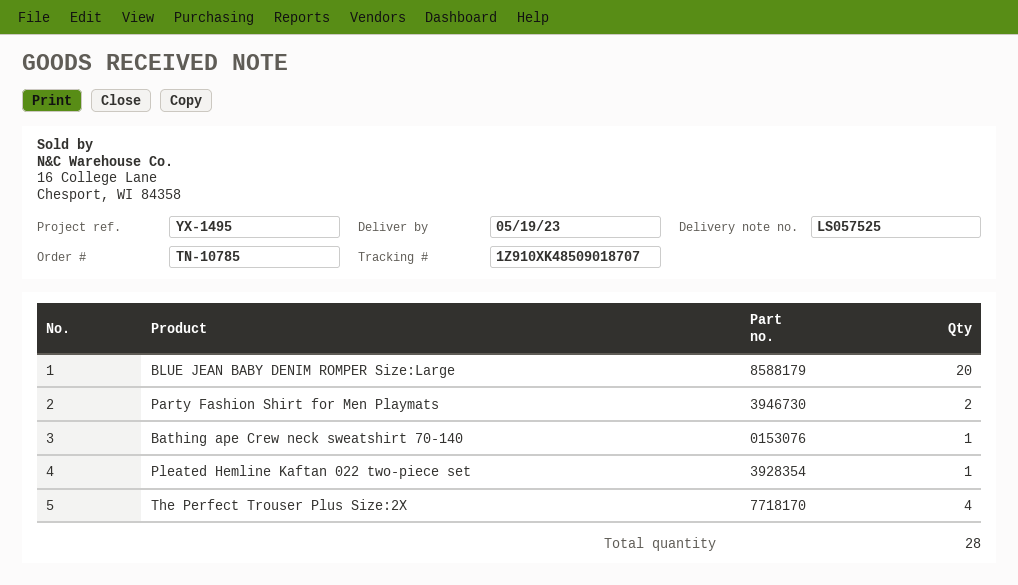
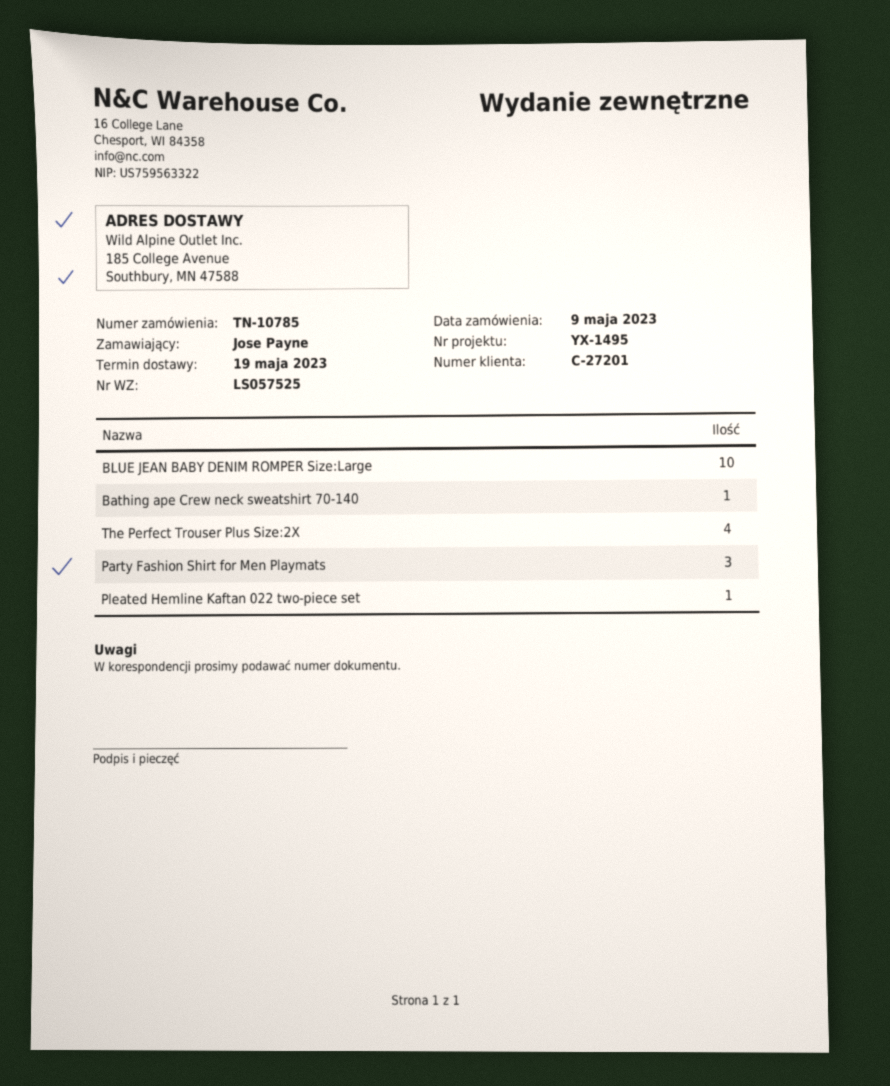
BLUE JEAN BABY DENIM ROMPER Size:Large: 20 -> 10
Party Fashion Shirt for Men Playmats: 2 -> 3

